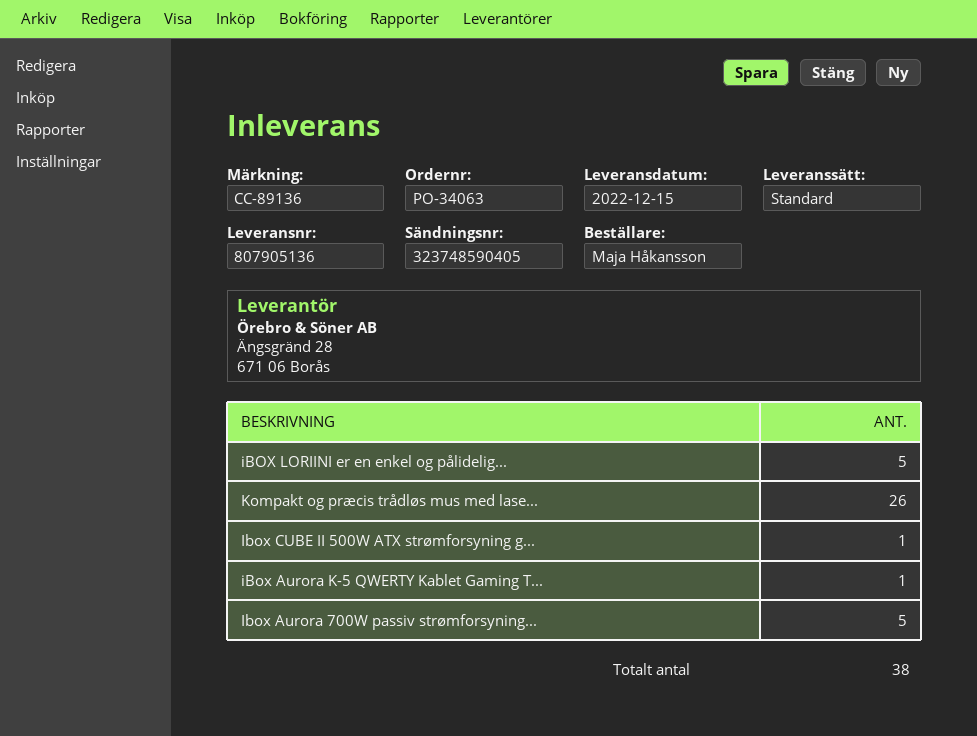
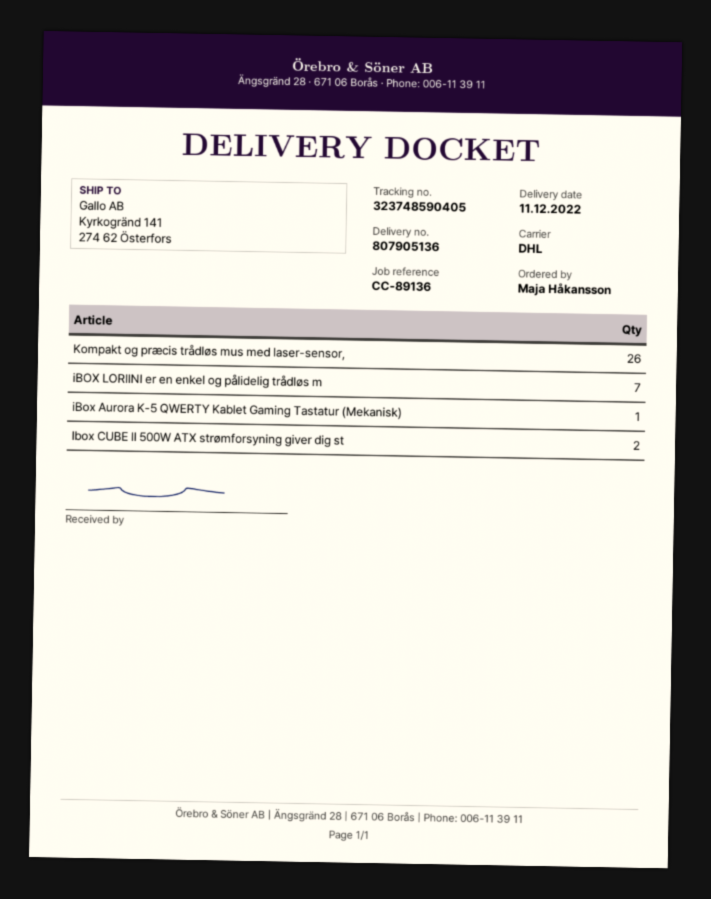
delivery date: 2022-12-15 -> 2022-12-11
shipping method: standard -> DHL
iBOX LORIINI er en enkel og pålidelig...: 5 -> 7
Ibox CUBE II 500W ATX strømforsyning g...: 1 -> 2
Ibox Aurora 700W passiv strømforsyning...: 5 -> none

